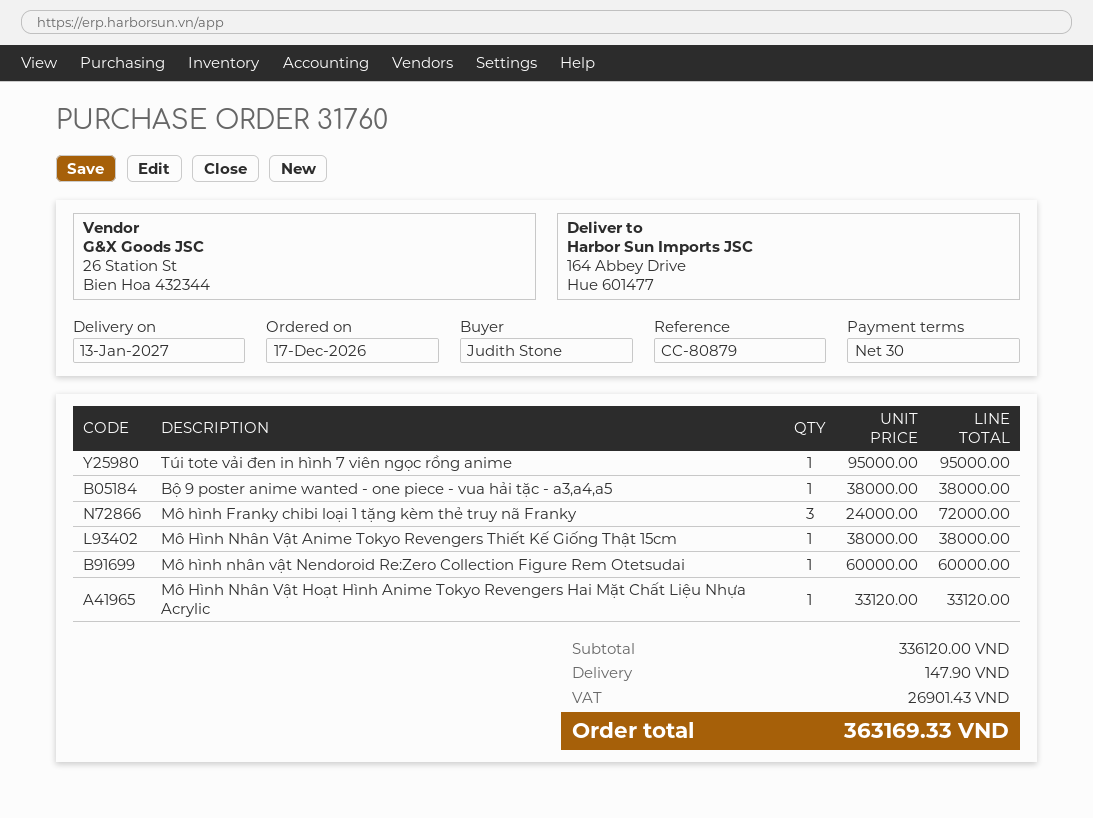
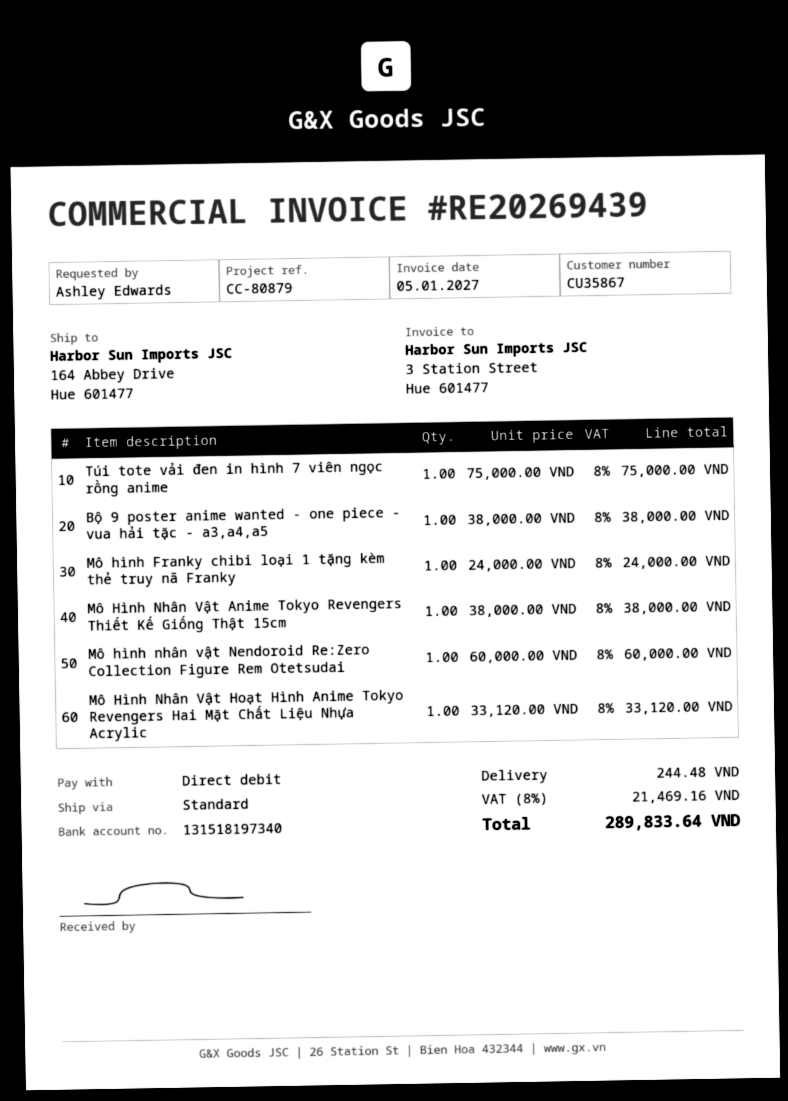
ordered by: Judith Stone -> Ashley Edwards
Túi tote vải đen in hình 7 viên ngọc rồng anime: 1 x 95000.00 = 95000.00 -> 1 x 75000.00 = 75000.00
Mô hình Franky chibi loại 1 tặng kèm thẻ truy nã Franky: 3 x 24000.00 = 72000.00 -> 1 x 24000.00 = 24000.00
shipping: 147.90 -> 244.48
tax: 26901.43 -> 21469.16
total: 363169.33 -> 289833.64

